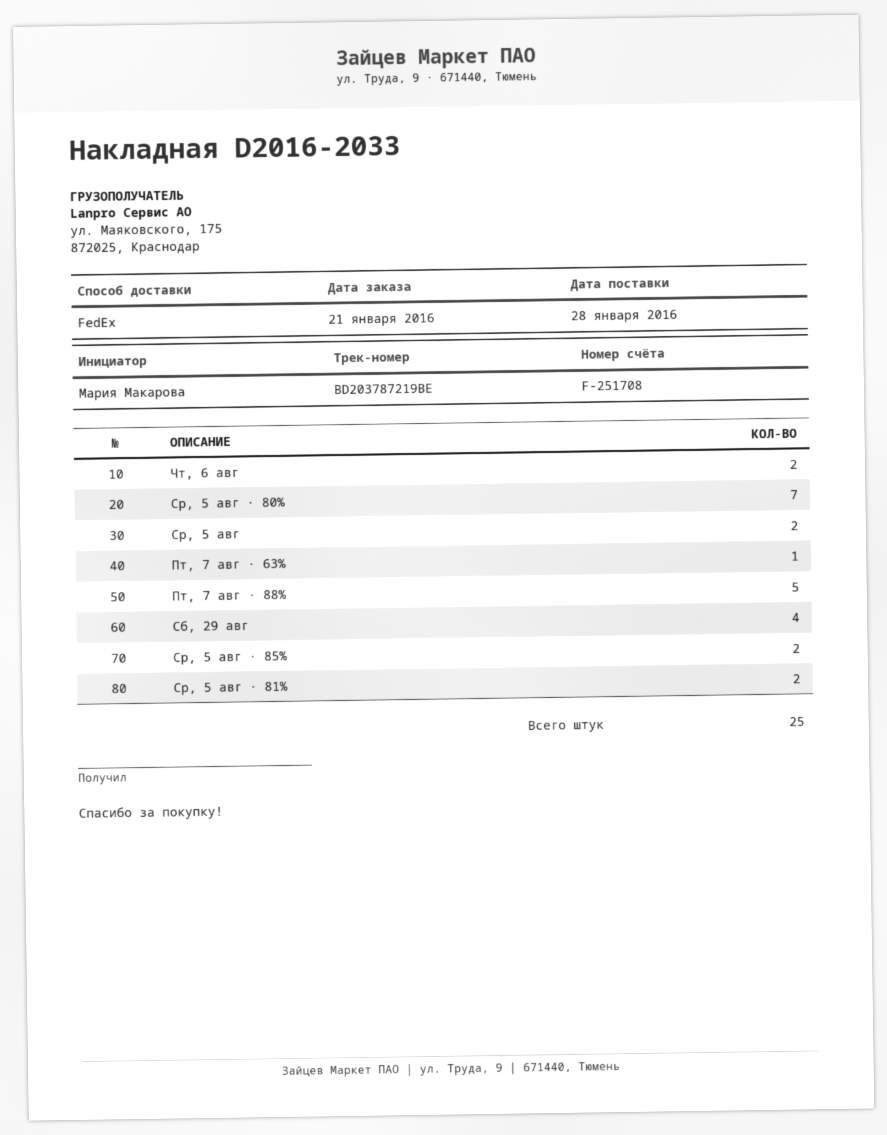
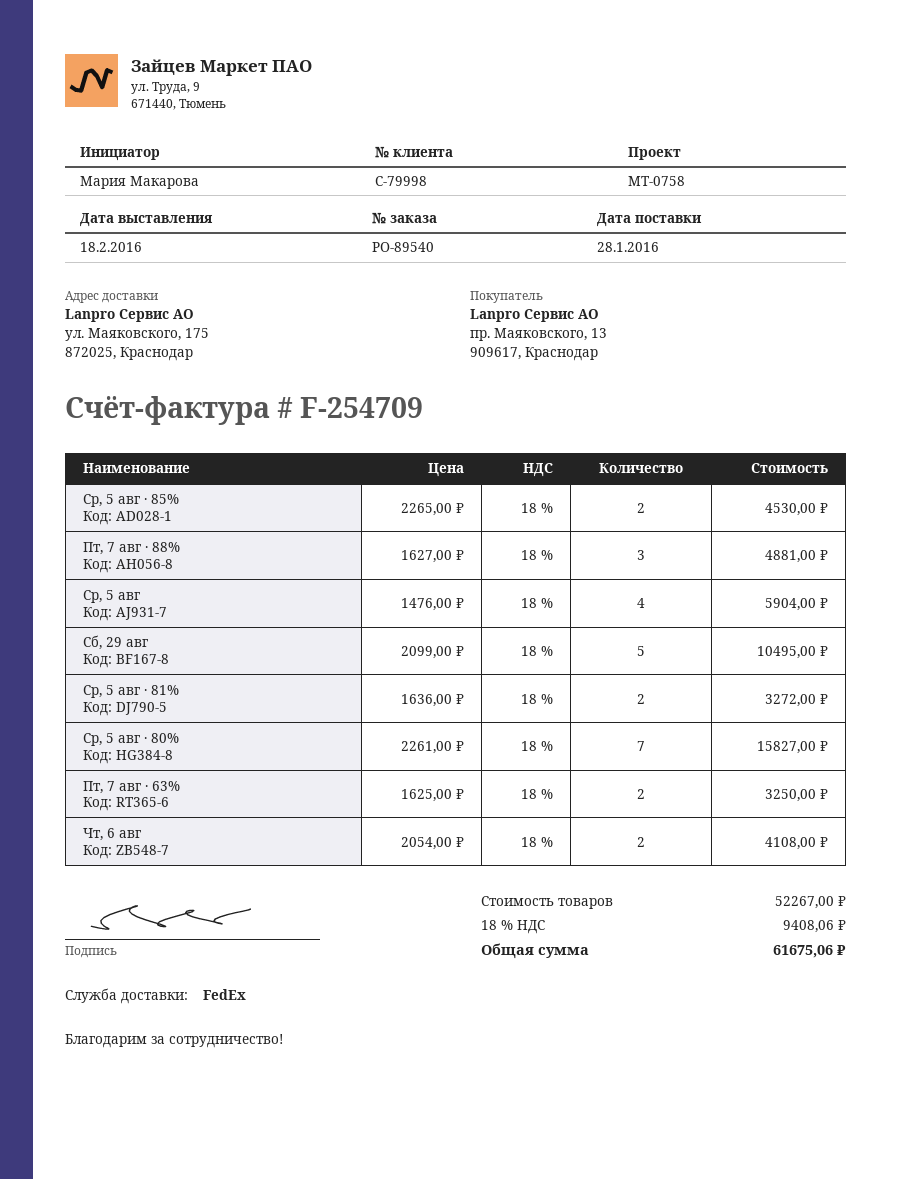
invoice number: F-251708 -> F-254709
Ср, 5 авг: 2 -> 4
Пт, 7 авг · 63%: 1 -> 2
Пт, 7 авг · 88%: 5 -> 3
Сб, 29 авг: 4 -> 5

